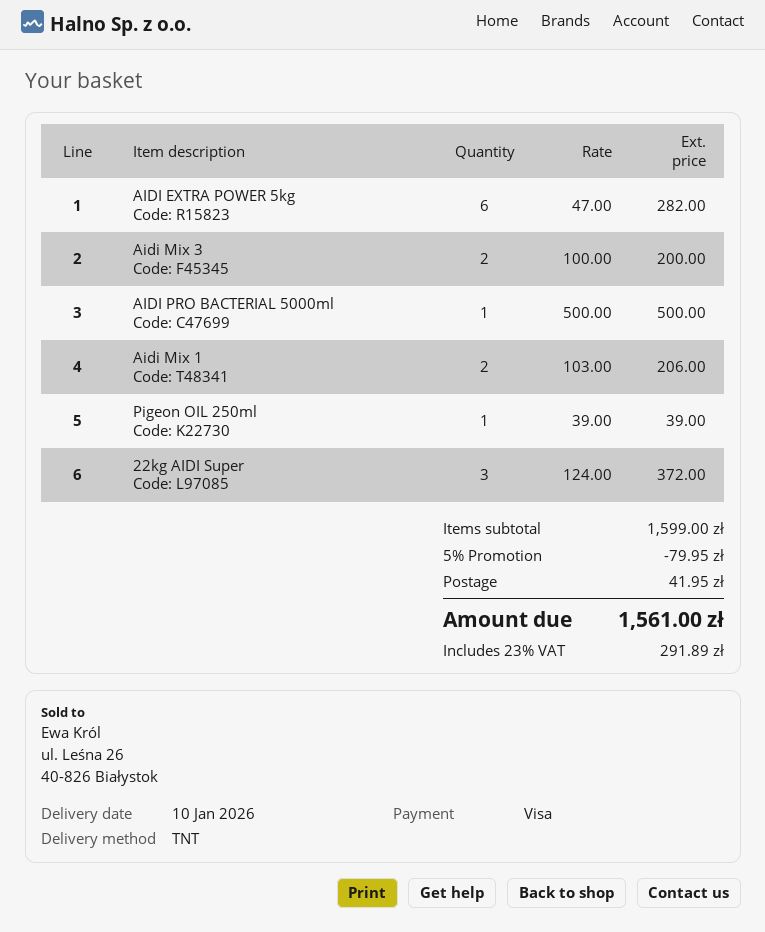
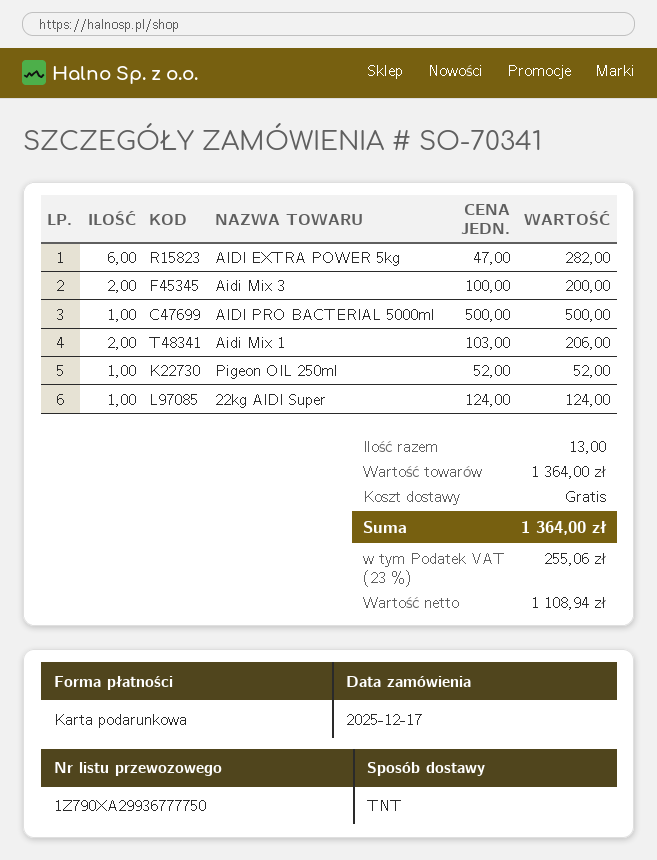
payment method: Visa -> gift card
Pigeon OIL 250ml: 1 x 39.00 = 39.00 -> 1 x 52.00 = 52.00
22kg AIDI Super: 3 x 124.00 = 372.00 -> 1 x 124.00 = 124.00
subtotal: 1599.00 -> 1364.00
discount: 5% = 79.95 -> none
shipping: 41.95 -> 0.00
tax: 23% = 291.89 -> 23% = 255.06
total: 1561.00 -> 1364.00

